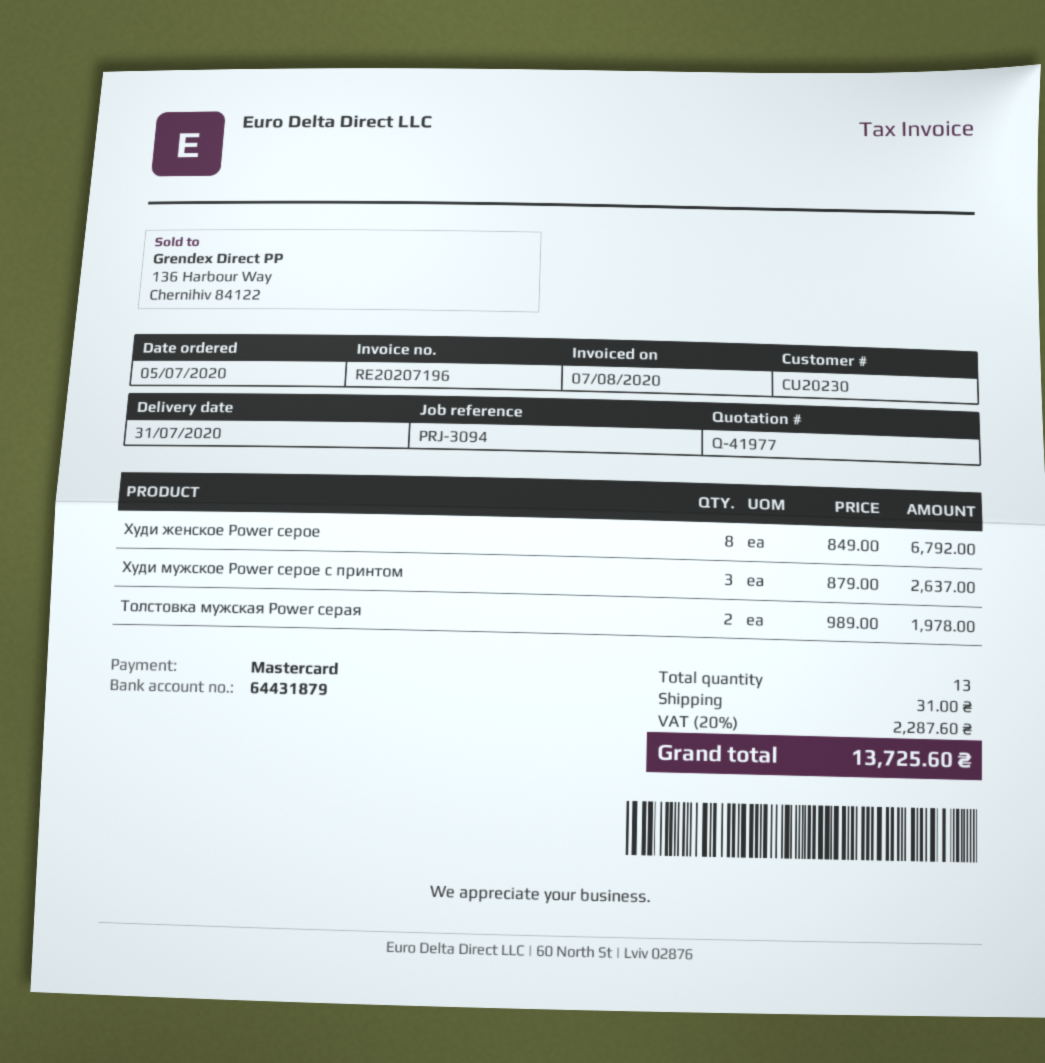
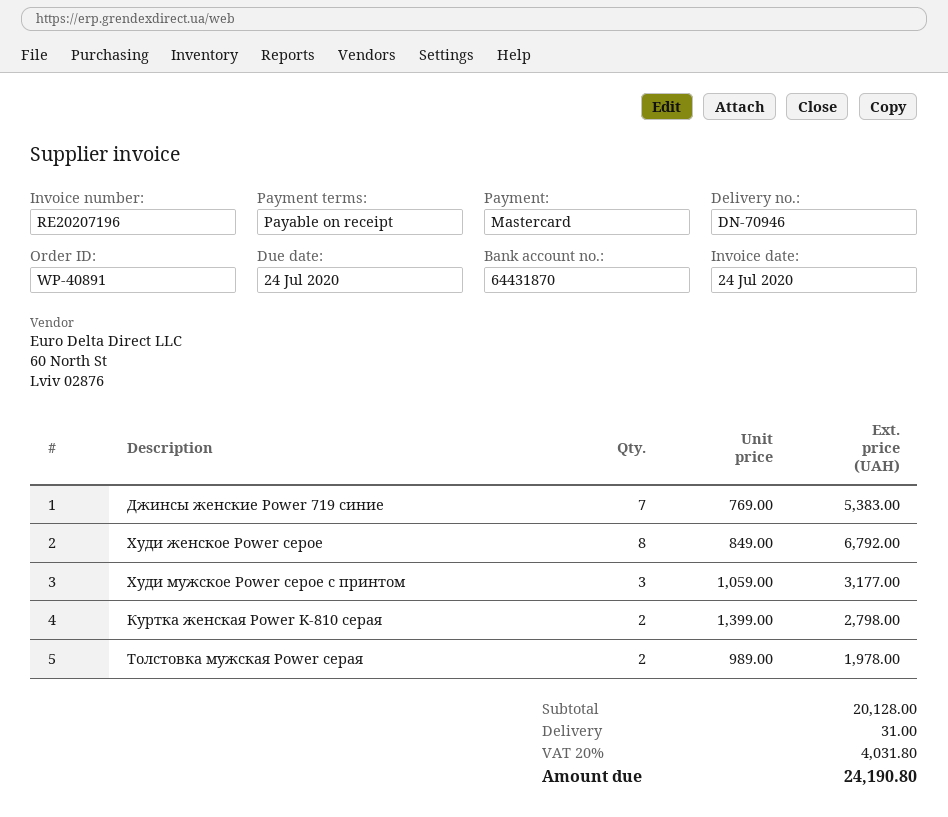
invoice date: 2020-08-07 -> 2020-07-24
bank account: 64431879 -> 64431870
Худи мужское Power серое с принтом: 3 x 879.00 = 2637.00 -> 3 x 1059.00 = 3177.00
Джинсы женские Power 719 синие: none -> 7 x 769.00 = 5383.00
Куртка женская Power K-810 серая: none -> 2 x 1399.00 = 2798.00
tax: 20% = 2287.60 -> 20% = 4031.80
total: 13725.60 -> 24190.80

